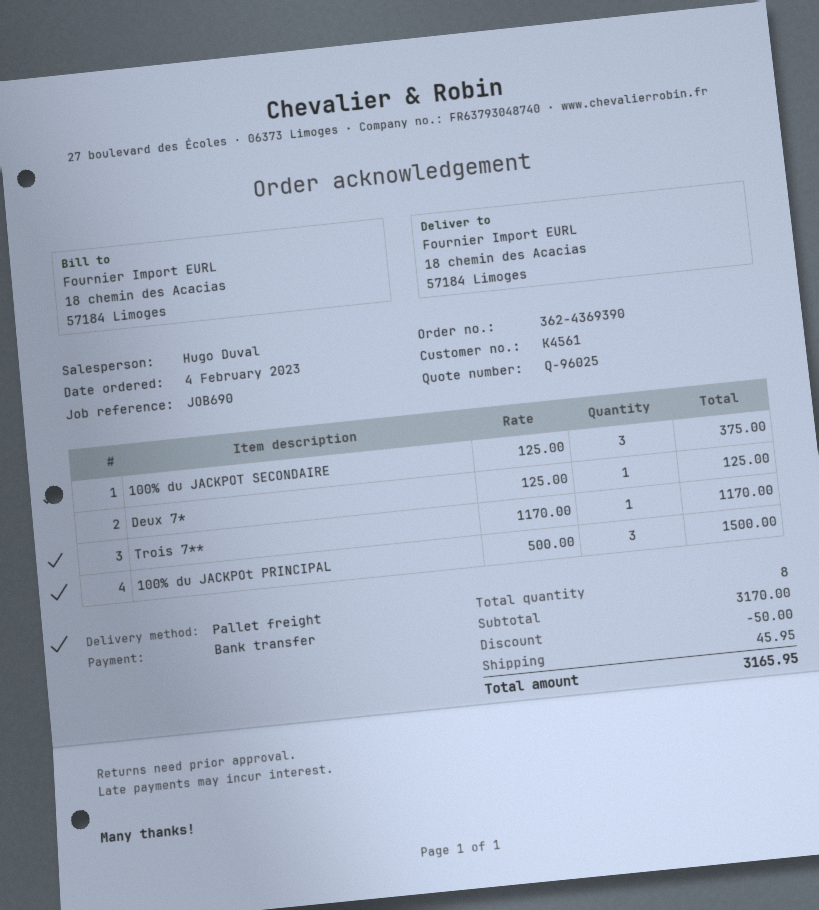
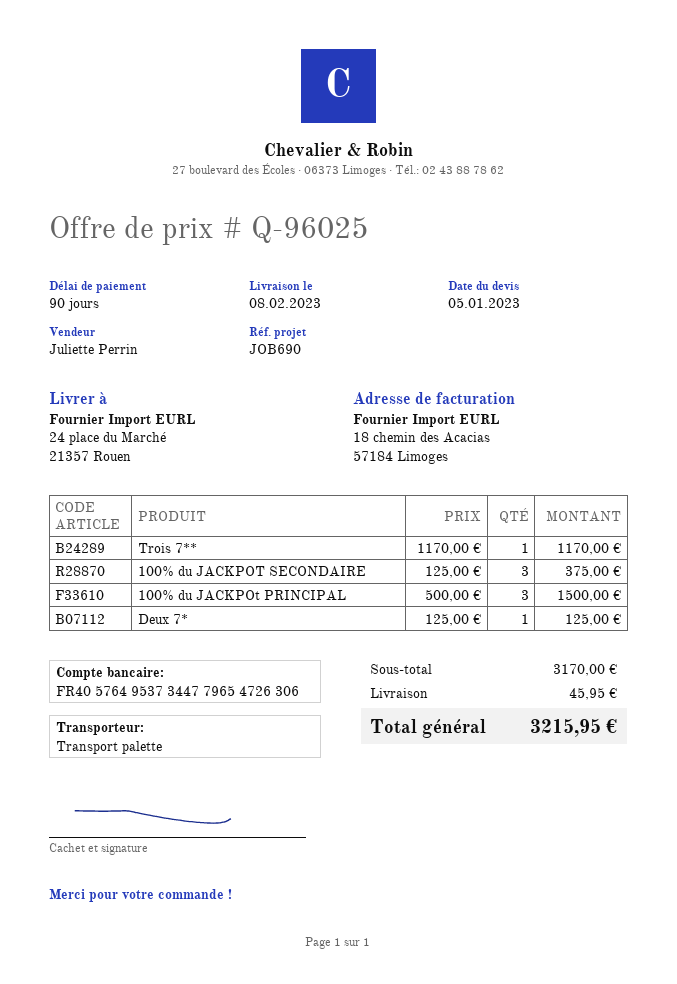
sales rep: Hugo Duval -> Juliette Perrin
ship to: 18 chemin des Acacias, 57184 Limoges -> 24 place du Marché, 21357 Rouen
discount: 50.00 -> none
total: 3165.95 -> 3215.95

